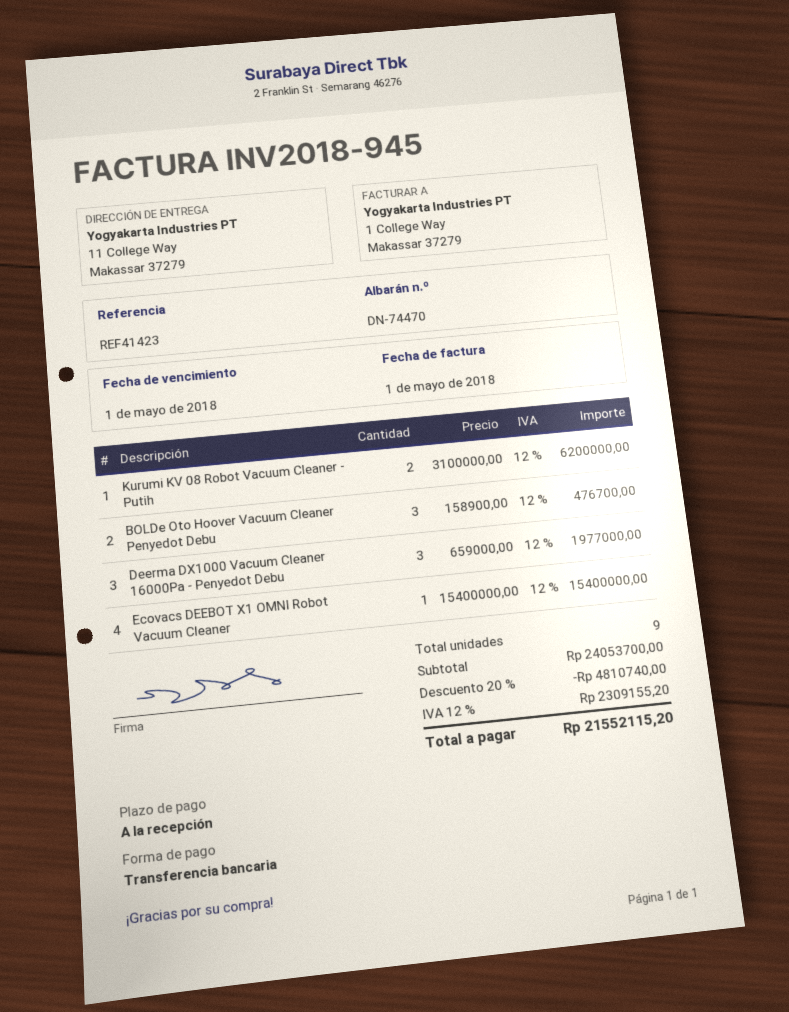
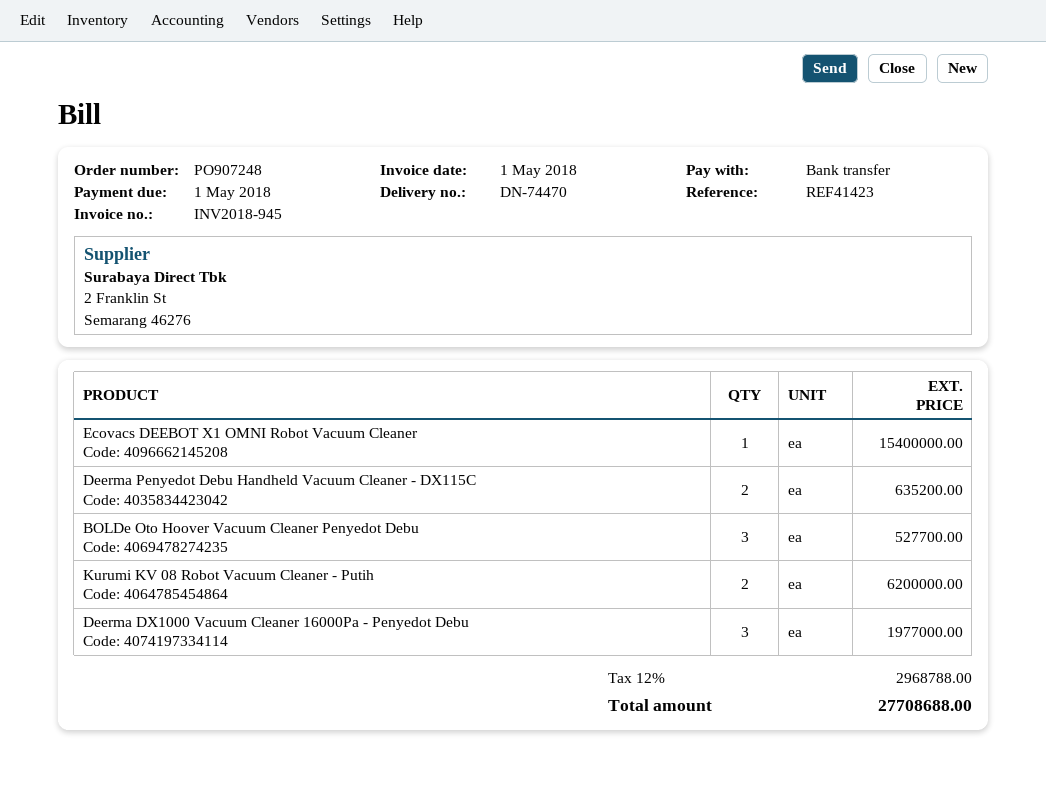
BOLDe Oto Hoover Vacuum Cleaner Penyedot Debu: 3 for 476700.00 -> 3 for 527700.00
Deerma Penyedot Debu Handheld Vacuum Cleaner - DX115C: none -> 2 for 635200.00
discount: 20% = 4810740.00 -> none
tax: 12% = 2309155.20 -> 12% = 2968788.00
total: 21552115.20 -> 27708688.00

